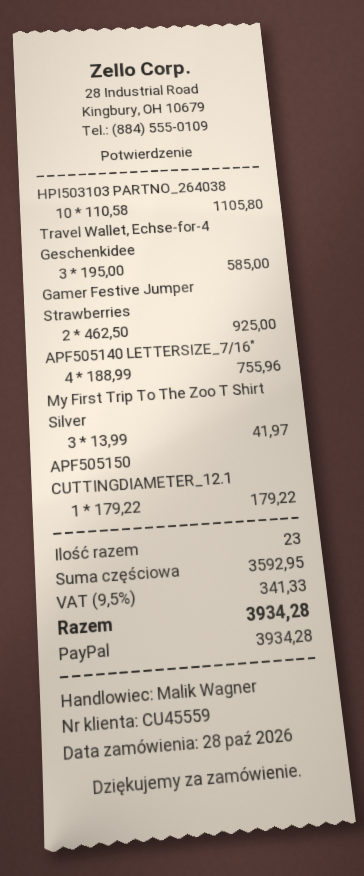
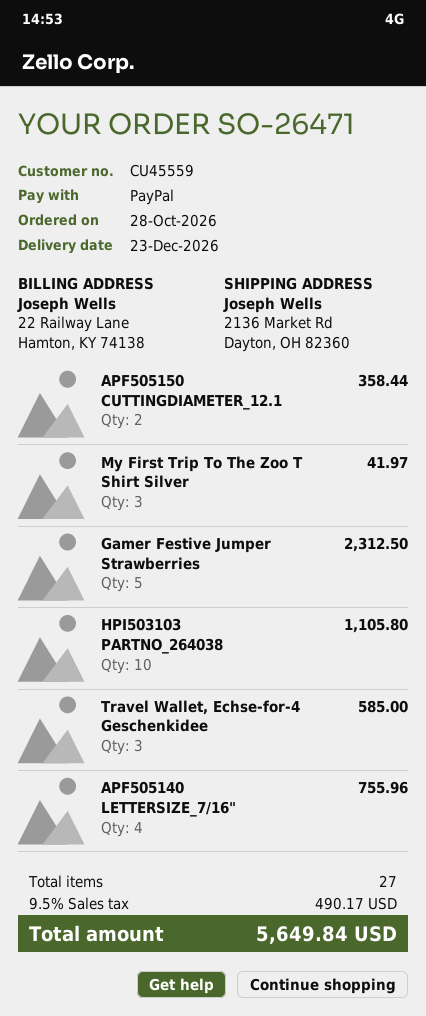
Gamer Festive Jumper Strawberries: 2 for 925.00 -> 5 for 2312.50
APF505150 CUTTINGDIAMETER_12.1: 1 for 179.22 -> 2 for 358.44
total quantity: 23 -> 27
tax: 9.5% = 341.33 -> 9.5% = 490.17
total: 3934.28 -> 5649.84

